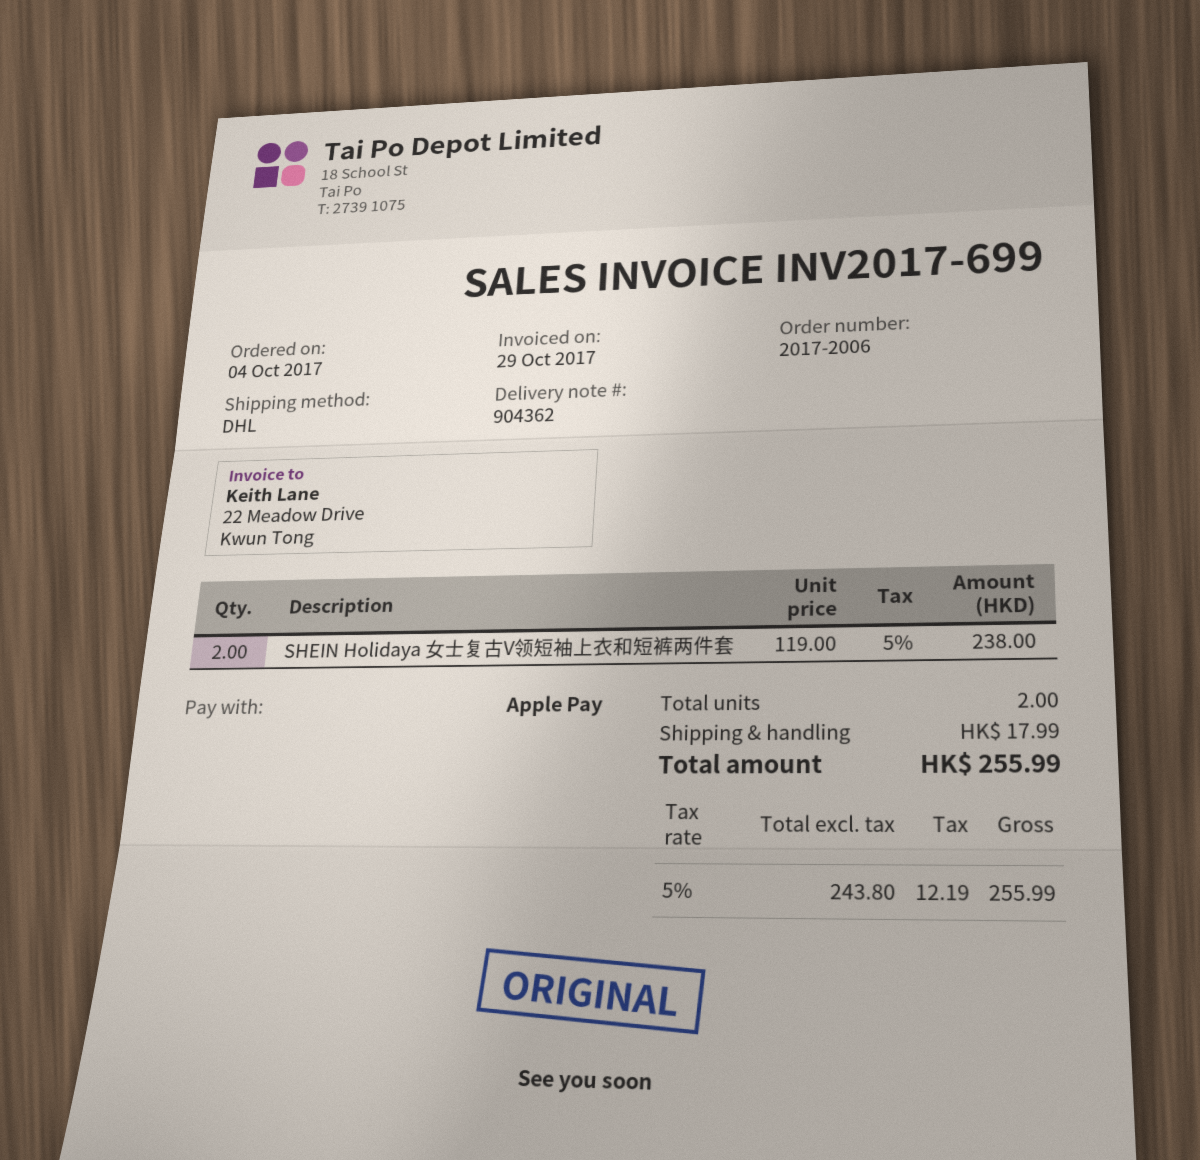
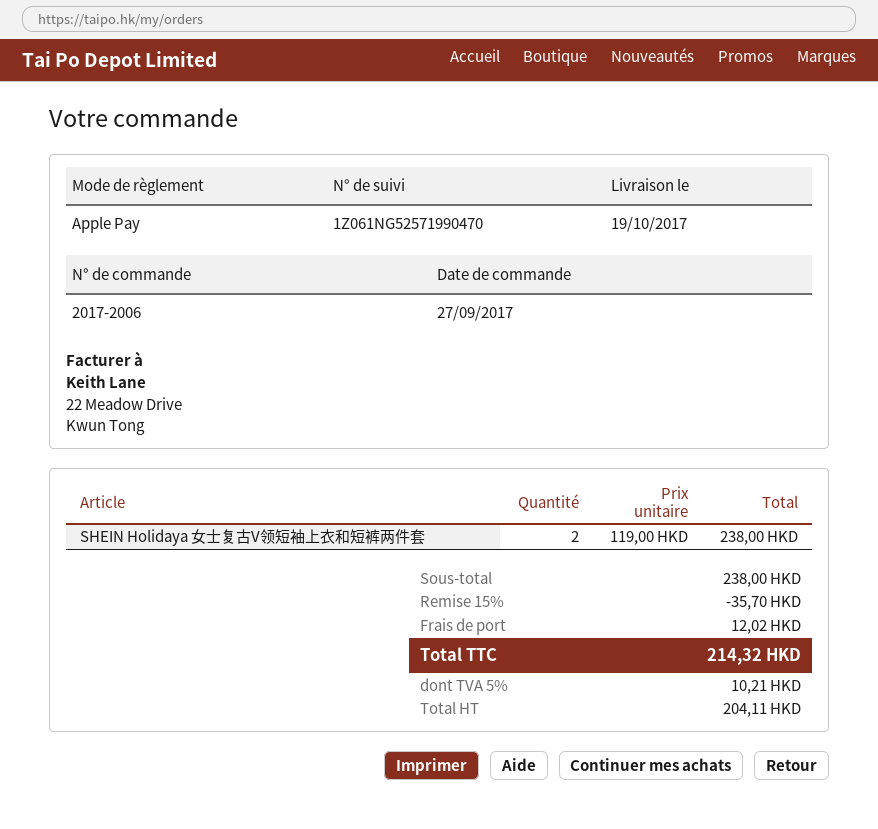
order date: 2017-10-04 -> 2017-09-27
discount: none -> 15% = 35.70
shipping: 17.99 -> 12.02
net: 243.80 -> 204.11
tax: 5% = 12.19 -> 5% = 10.21
total: 255.99 -> 214.32

